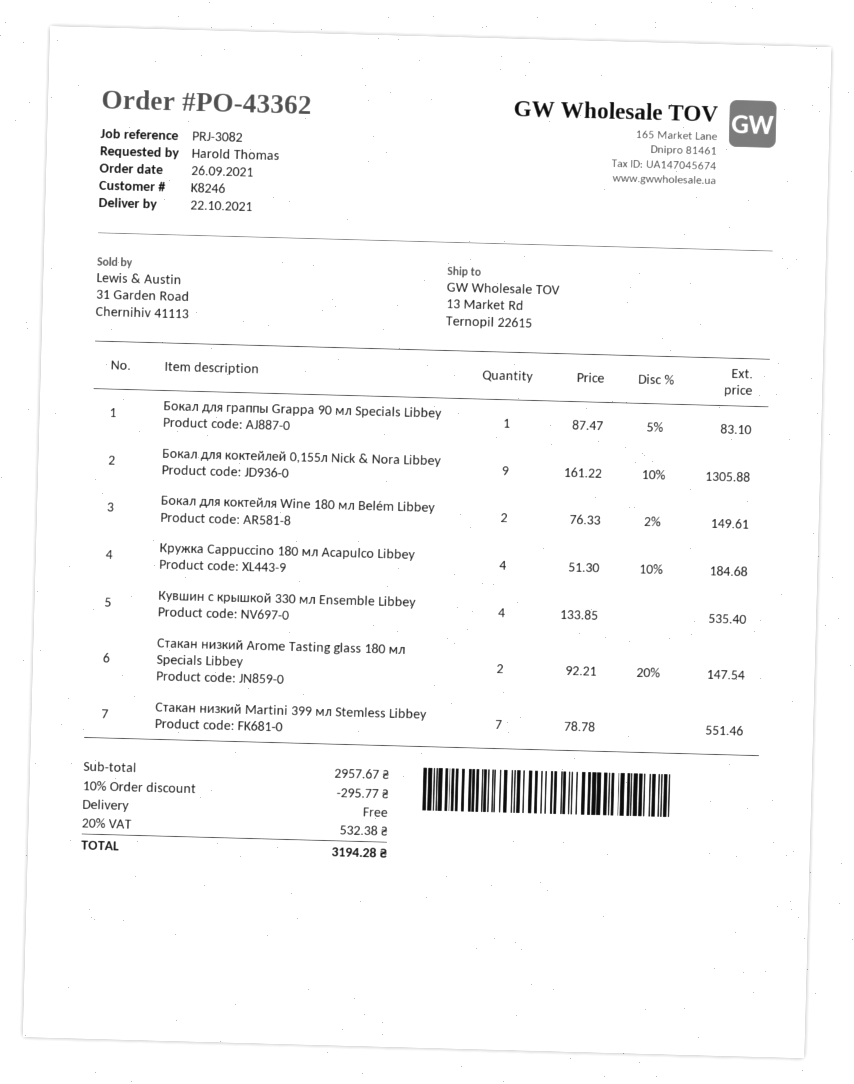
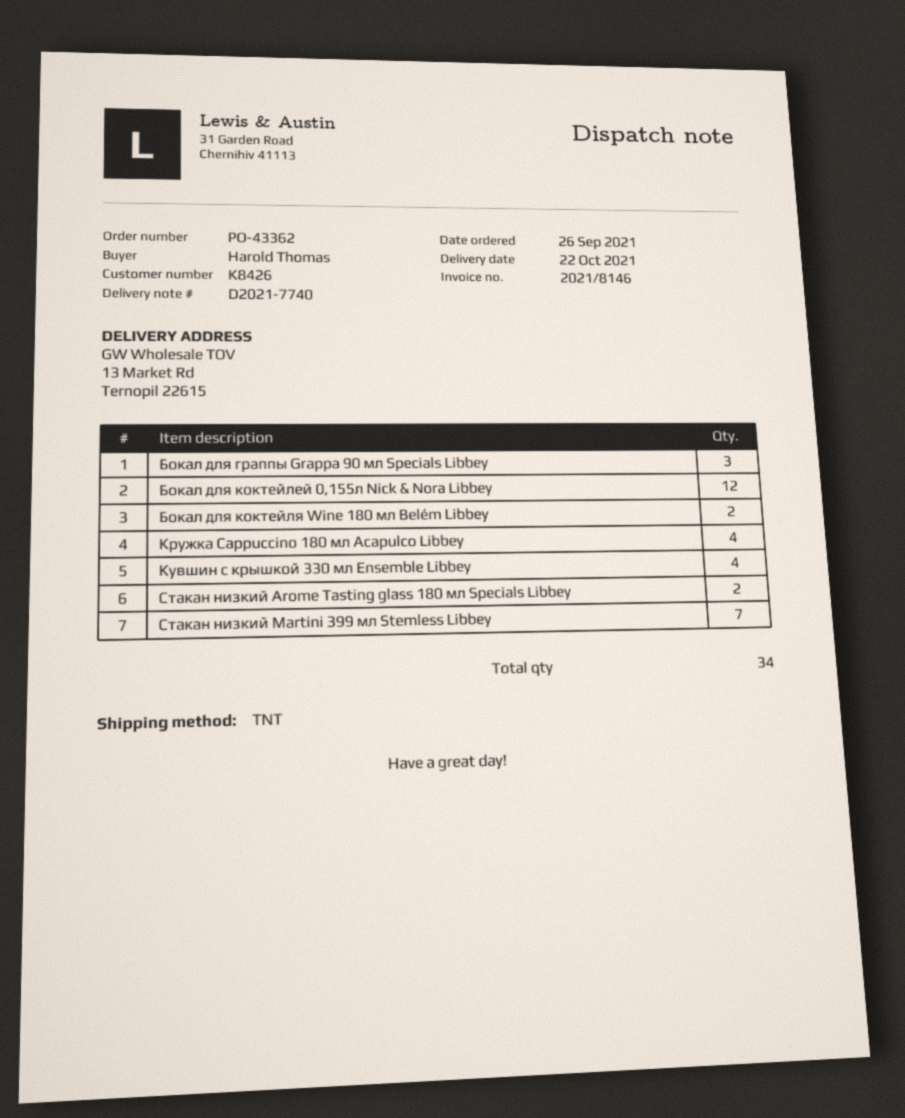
customer number: K8246 -> K8426
Бокал для граппы Grappa 90 мл Specials Libbey: 1 -> 3
Бокал для коктейлей 0,155л Nick & Nora Libbey: 9 -> 12

